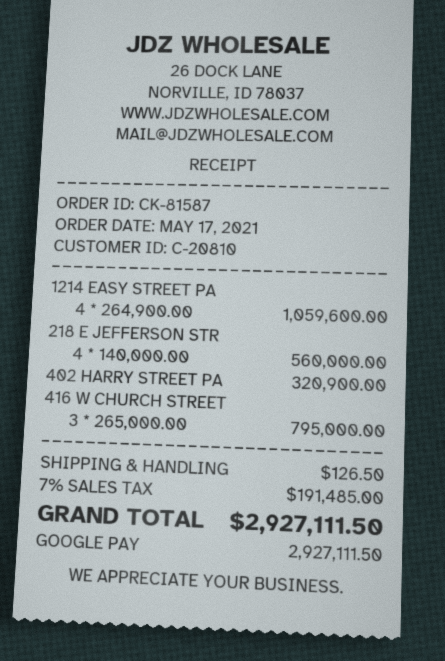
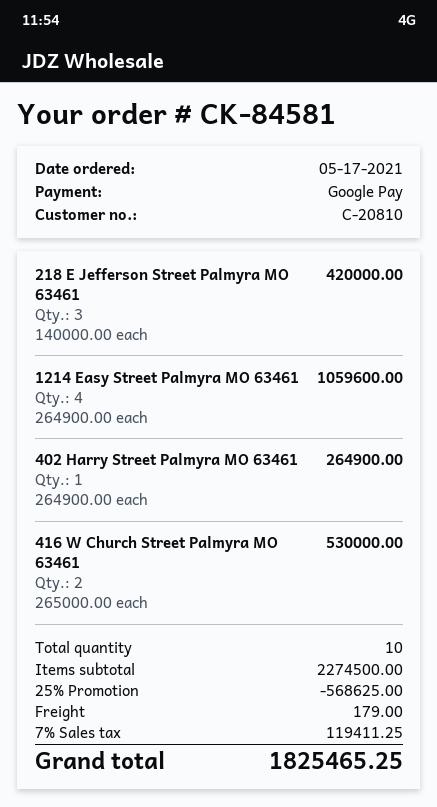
order number: CK-81587 -> CK-84581
218 E JEFFERSON STR: 4 x 140000.00 = 560000.00 -> 3 x 140000.00 = 420000.00
402 HARRY STREET PA: 1 x 320900.00 = 320900.00 -> 1 x 264900.00 = 264900.00
416 W CHURCH STREET: 3 x 265000.00 = 795000.00 -> 2 x 265000.00 = 530000.00
discount: none -> 25% = 568625.00
shipping: 126.50 -> 179.00
tax: 7% = 191485.00 -> 7% = 119411.25
total: 2927111.50 -> 1825465.25

